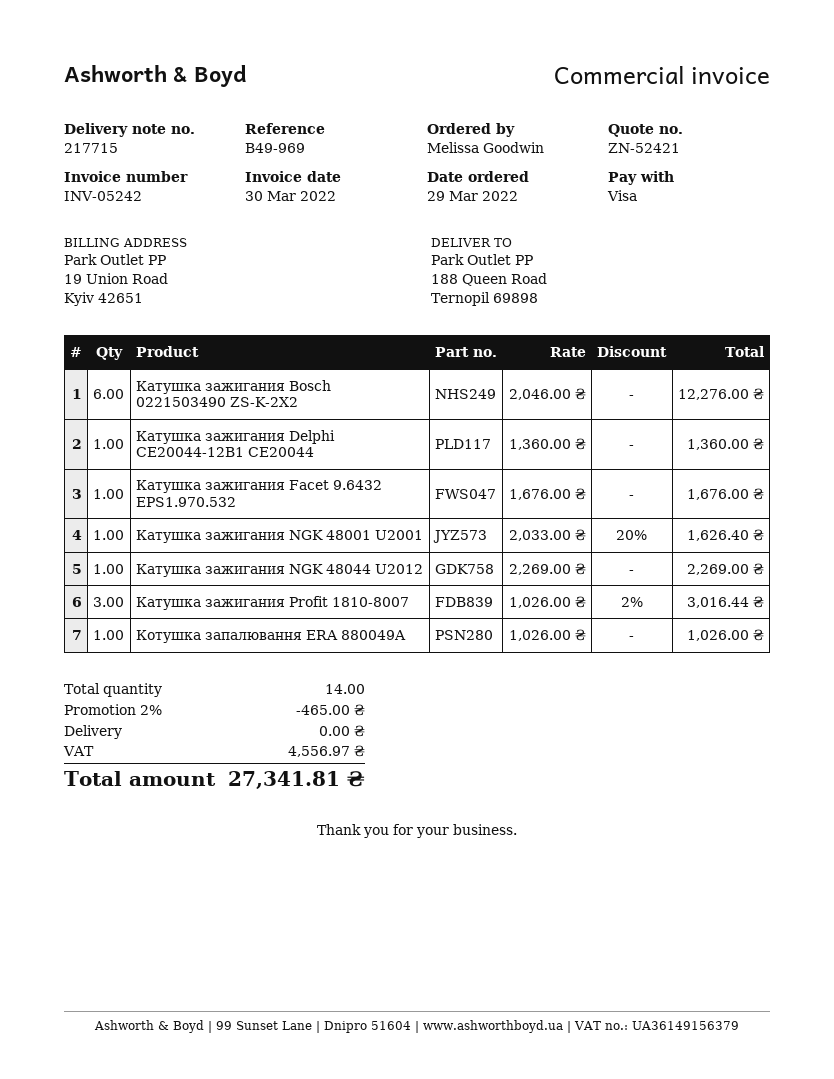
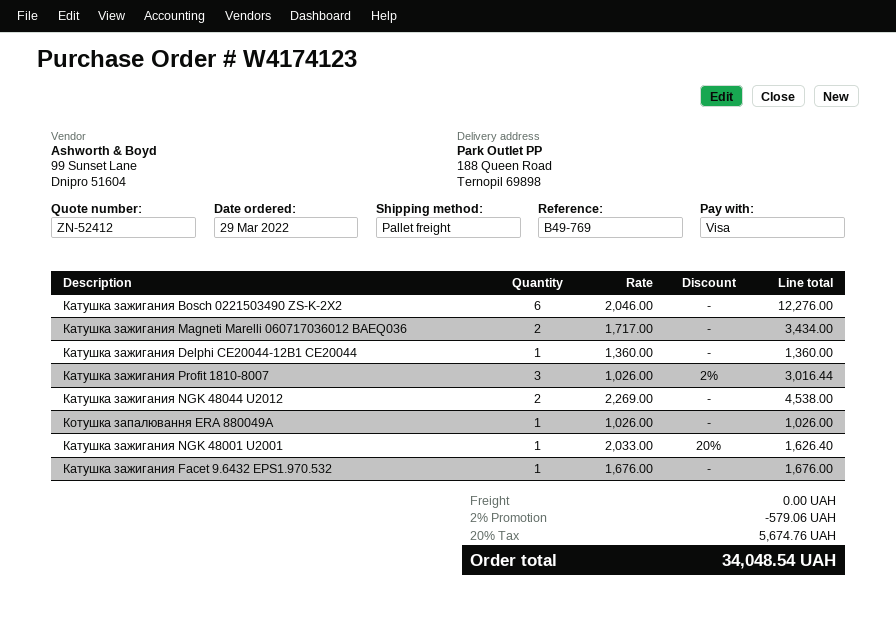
quote number: ZN-52421 -> ZN-52412
reference: B49-969 -> B49-769
Катушка зажигания NGK 48044 U2012: 1 x 2269.00 = 2269.00 -> 2 x 2269.00 = 4538.00
Катушка зажигания Magneti Marelli 060717036012 BAEQ036: none -> 2 x 1717.00 = 3434.00
discount: 2% = 465.00 -> 2% = 579.06
tax: 4556.97 -> 5674.76
total: 27341.81 -> 34048.54

